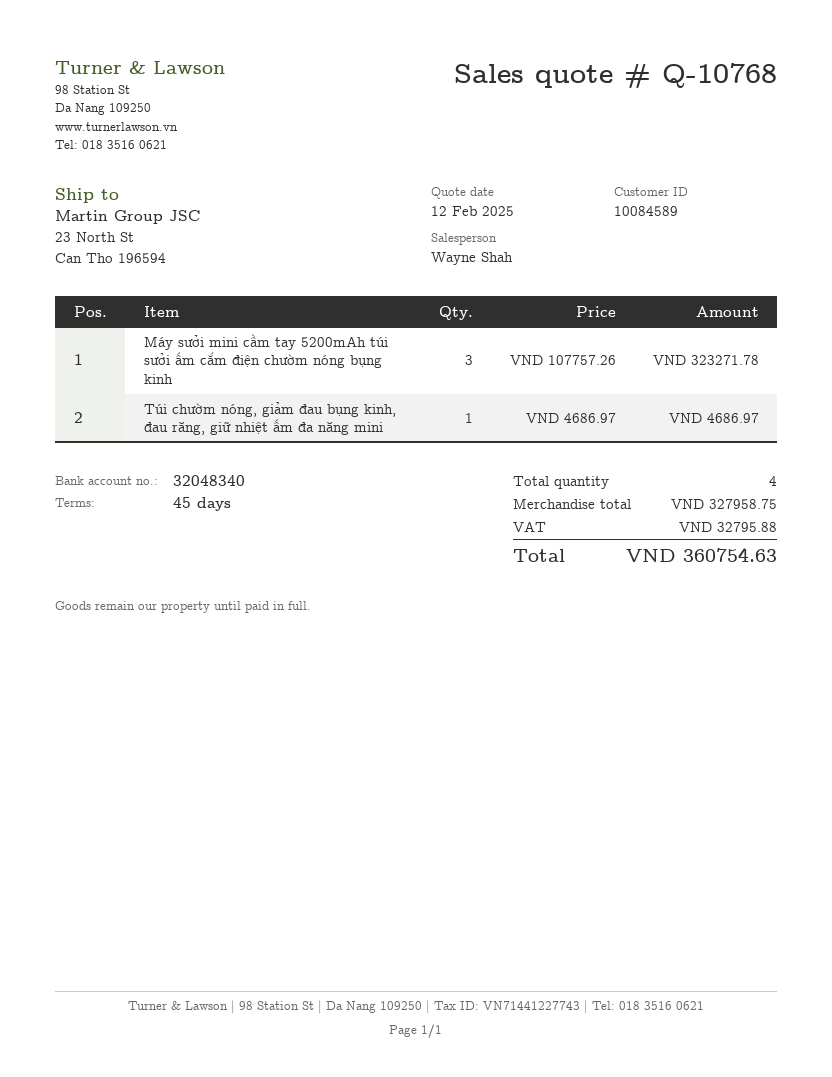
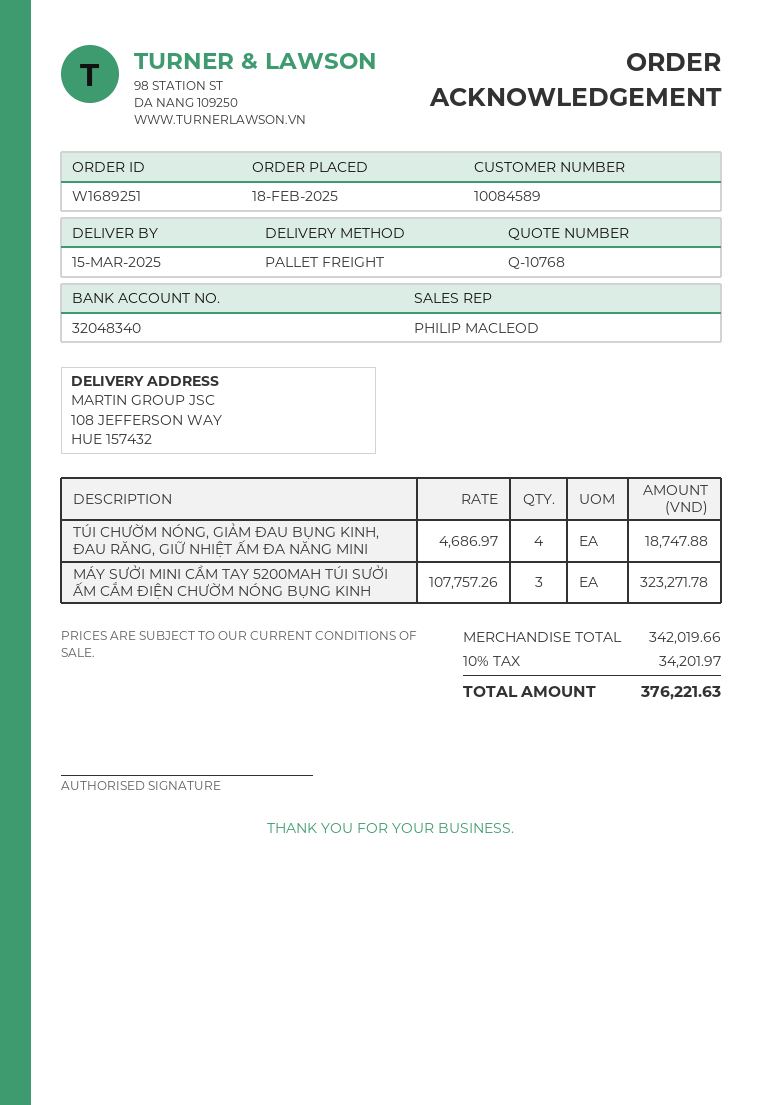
sales rep: Wayne Shah -> PHILIP MACLEOD
ship to: 23 North St, Can Tho 196594 -> 108 JEFFERSON WAY, HUE 157432
Túi chườm nóng, giảm đau bụng kinh, đau răng, giữ nhiệt ấm đa năng mini: 1 x 4686.97 = 4686.97 -> 4 x 4686.97 = 18747.88
subtotal: 327958.75 -> 342019.66
tax: 32795.88 -> 34201.97
total: 360754.63 -> 376221.63

